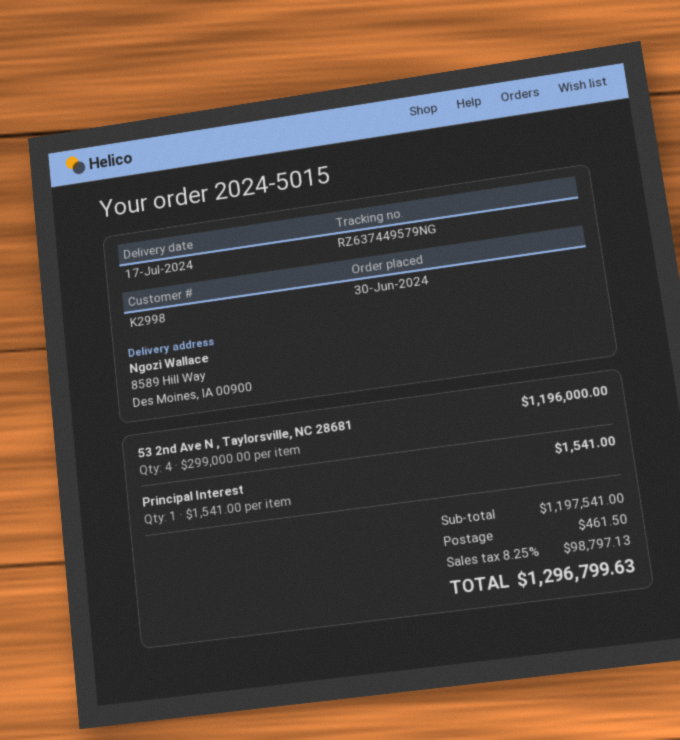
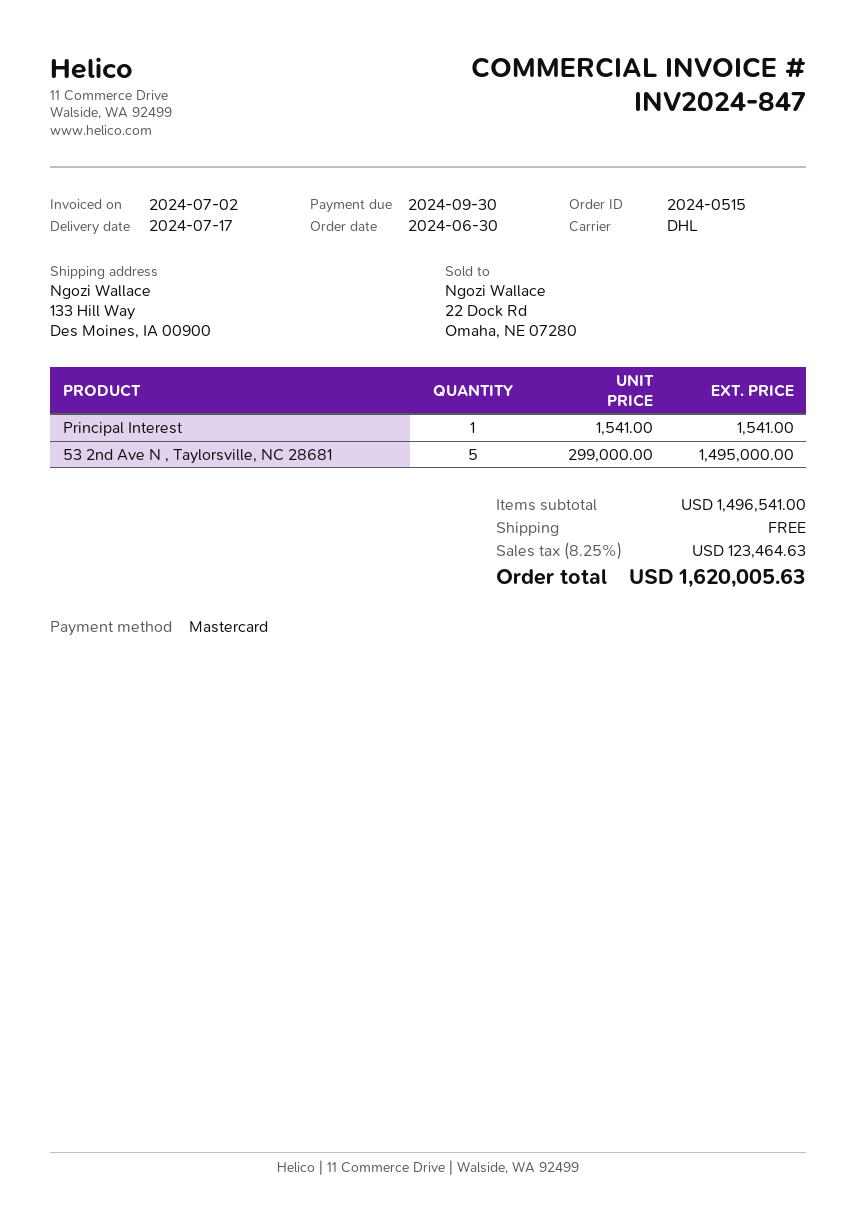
order number: 2024-5015 -> 2024-0515
ship to: 8589 Hill Way, Des Moines, IA 00900 -> 133 Hill Way, Des Moines, IA 00900
53 2nd Ave N , Taylorsville, NC 28681: 4 x 299000.00 = 1196000.00 -> 5 x 299000.00 = 1495000.00
subtotal: 1197541.00 -> 1496541.00
shipping: 461.50 -> 0.00
tax: 8.25% = 98797.13 -> 8.25% = 123464.63
total: 1296799.63 -> 1620005.63

